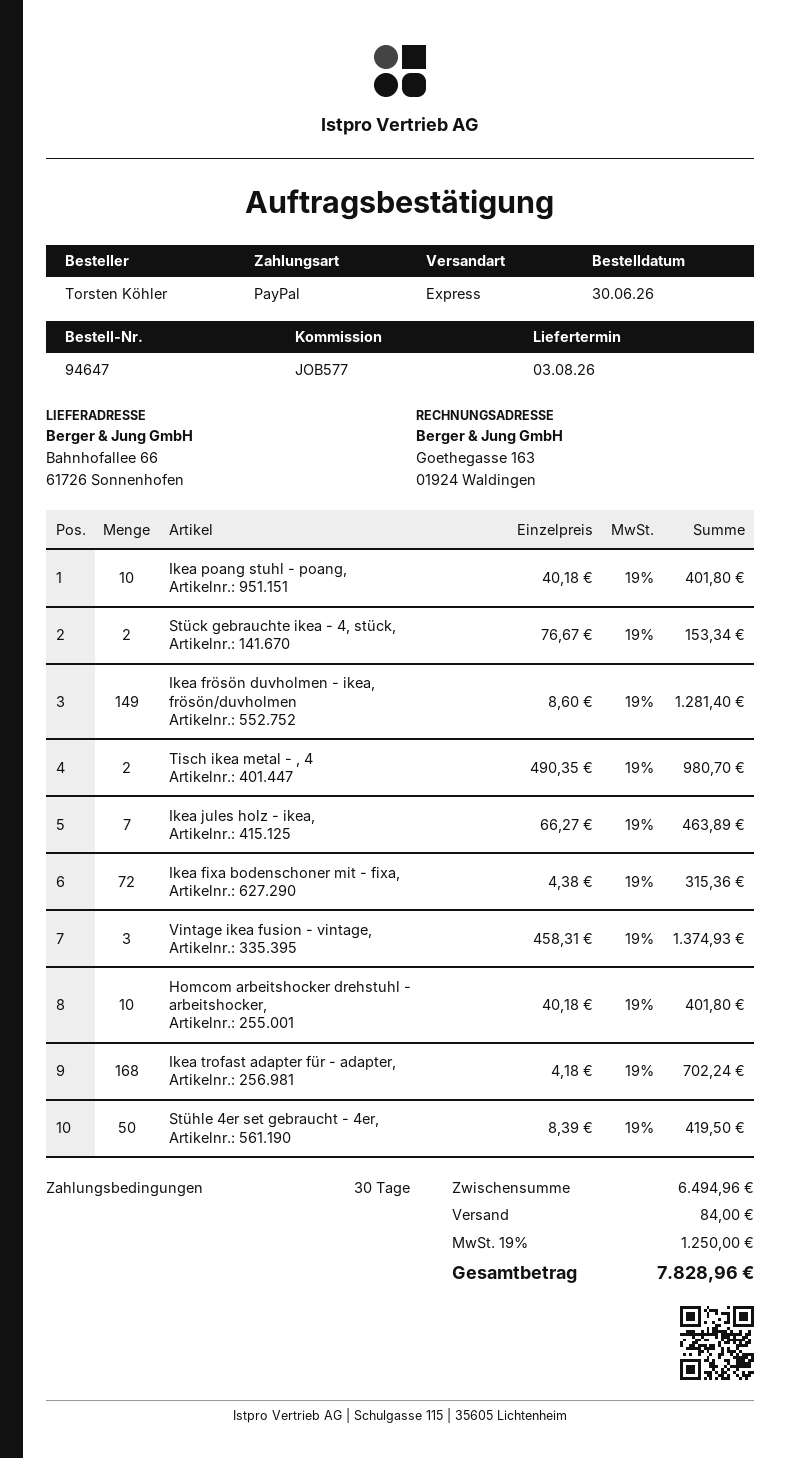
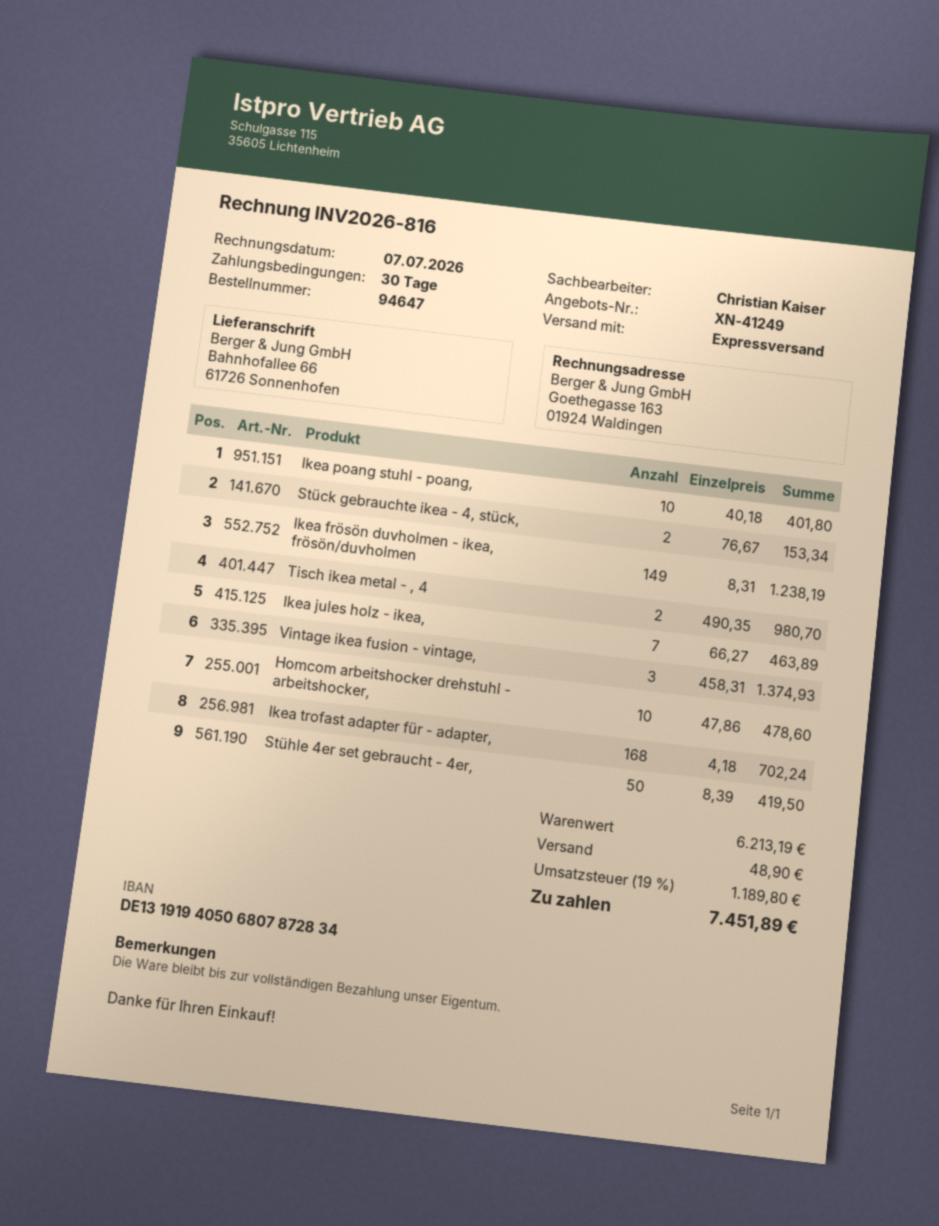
Ikea frösön duvholmen - ikea, frösön/duvholmen: 149 x 8.60 = 1281.40 -> 149 x 8.31 = 1238.19
Ikea fixa bodenschoner mit - fixa,: 72 x 4.38 = 315.36 -> none
Homcom arbeitshocker drehstuhl - arbeitshocker,: 10 x 40.18 = 401.80 -> 10 x 47.86 = 478.60
subtotal: 6494.96 -> 6213.19
shipping: 84.00 -> 48.90
tax: 19% = 1250.00 -> 19% = 1189.80
total: 7828.96 -> 7451.89

